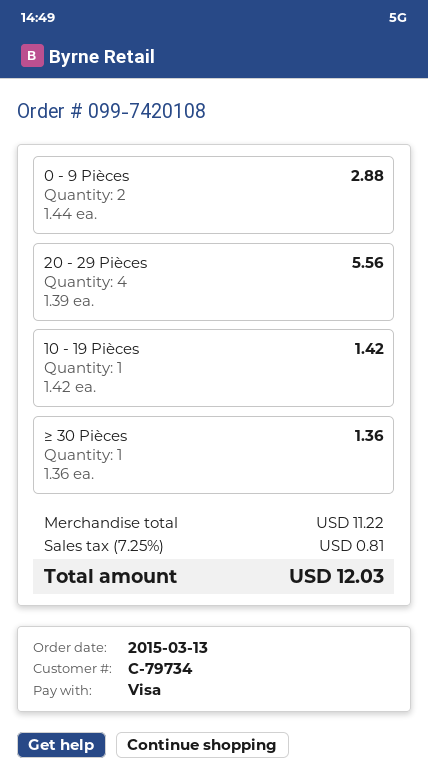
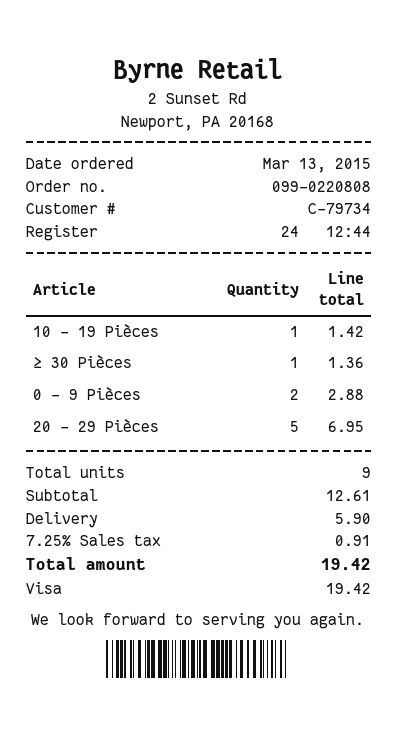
order number: 099-7420108 -> 099-0220808
20 - 29 Pièces: 4 for 5.56 -> 5 for 6.95
subtotal: 11.22 -> 12.61
shipping: none -> 5.90
tax: 7.25% = 0.81 -> 7.25% = 0.91
total: 12.03 -> 19.42

